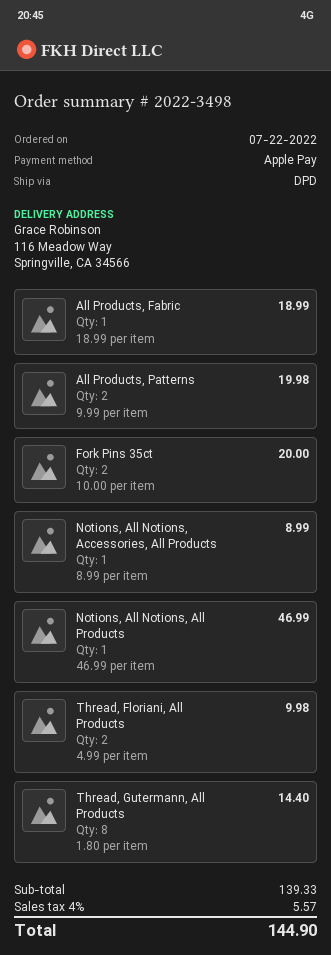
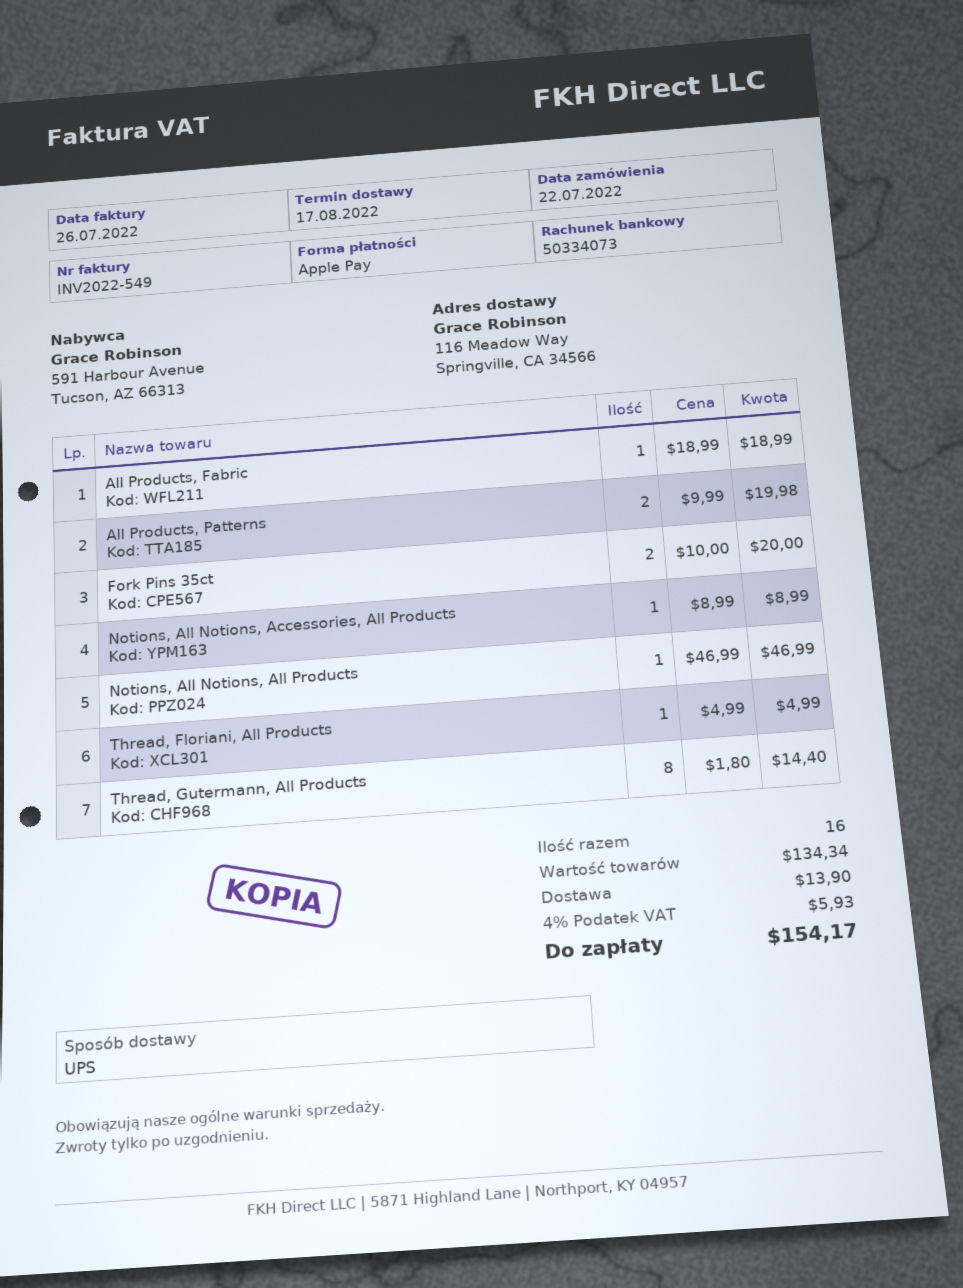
shipping method: DPD -> UPS
Thread, Floriani, All Products: 2 x 4.99 = 9.98 -> 1 x 4.99 = 4.99
subtotal: 139.33 -> 134.34
shipping: none -> 13.90
tax: 4% = 5.57 -> 4% = 5.93
total: 144.90 -> 154.17

